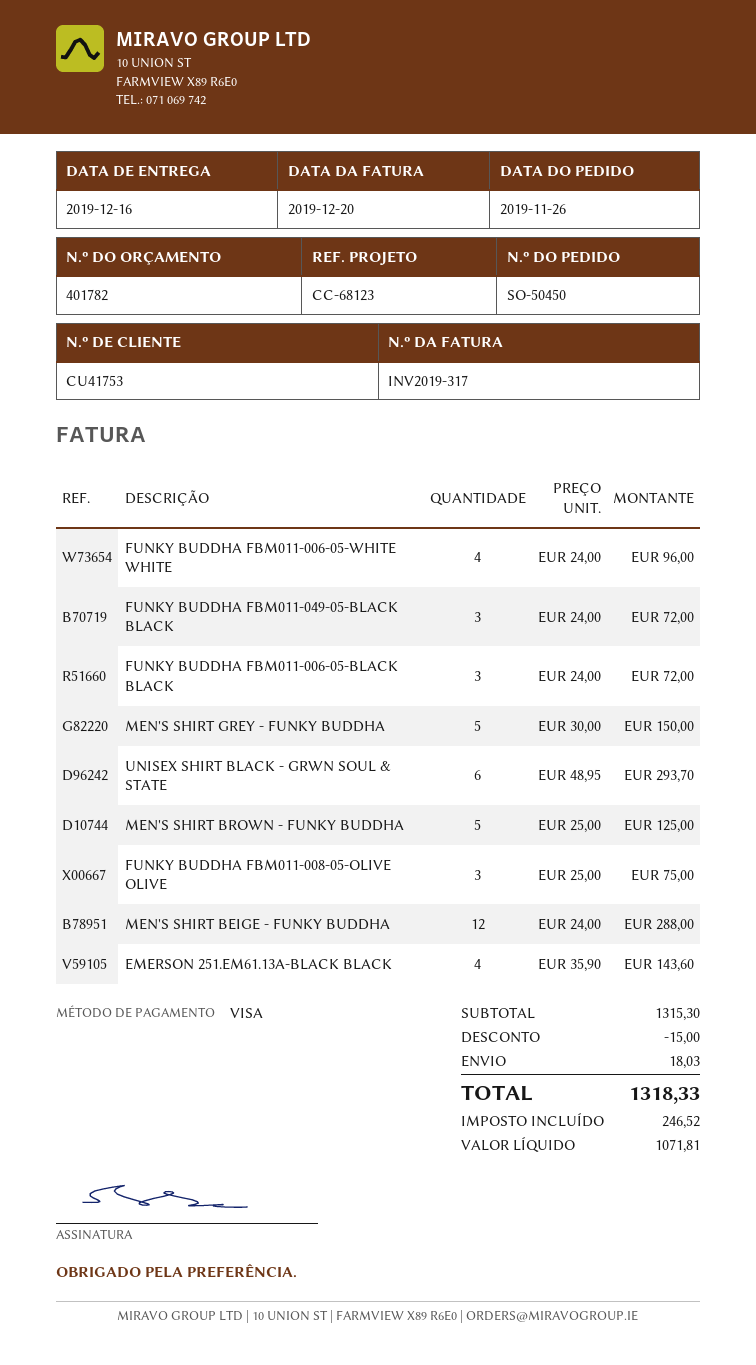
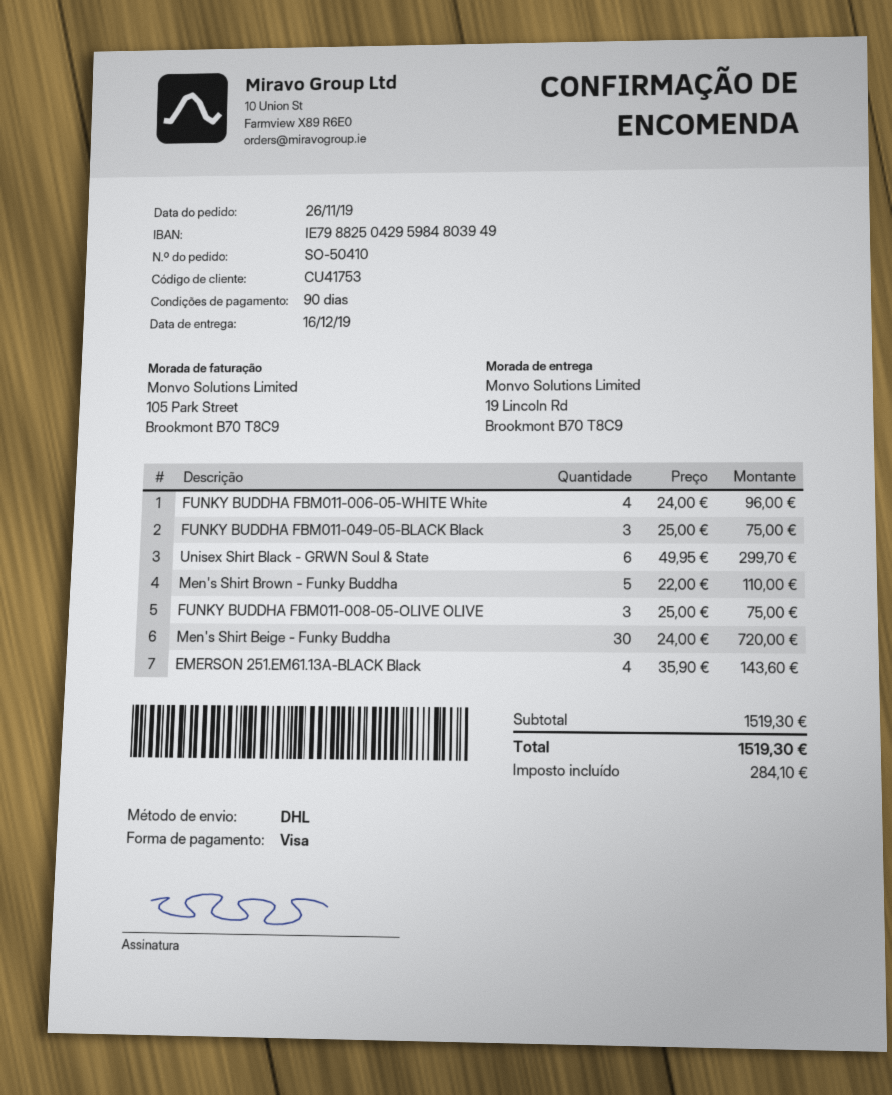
order number: SO-50450 -> SO-50410
FUNKY BUDDHA FBM011-049-05-BLACK BLACK: 3 x 24.00 = 72.00 -> 3 x 25.00 = 75.00
FUNKY BUDDHA FBM011-006-05-BLACK BLACK: 3 x 24.00 = 72.00 -> none
MEN'S SHIRT GREY - FUNKY BUDDHA: 5 x 30.00 = 150.00 -> none
UNISEX SHIRT BLACK - GRWN SOUL & STATE: 6 x 48.95 = 293.70 -> 6 x 49.95 = 299.70
MEN'S SHIRT BROWN - FUNKY BUDDHA: 5 x 25.00 = 125.00 -> 5 x 22.00 = 110.00
MEN'S SHIRT BEIGE - FUNKY BUDDHA: 12 x 24.00 = 288.00 -> 30 x 24.00 = 720.00
subtotal: 1315.30 -> 1519.30
discount: 15.00 -> none
shipping: 18.03 -> none
tax: 246.52 -> 284.10
total: 1318.33 -> 1519.30

